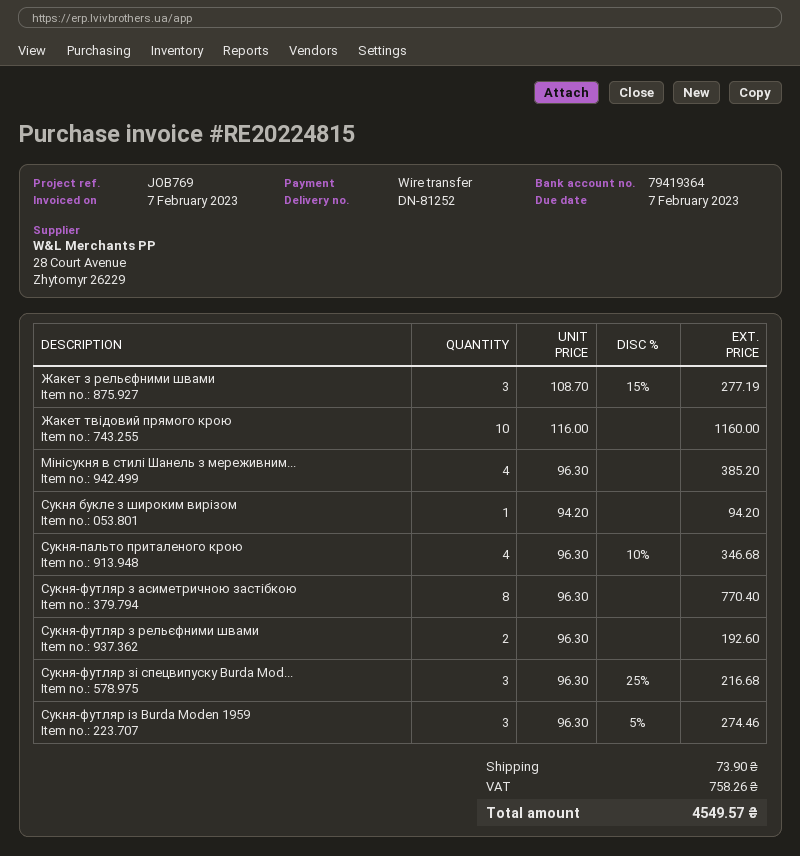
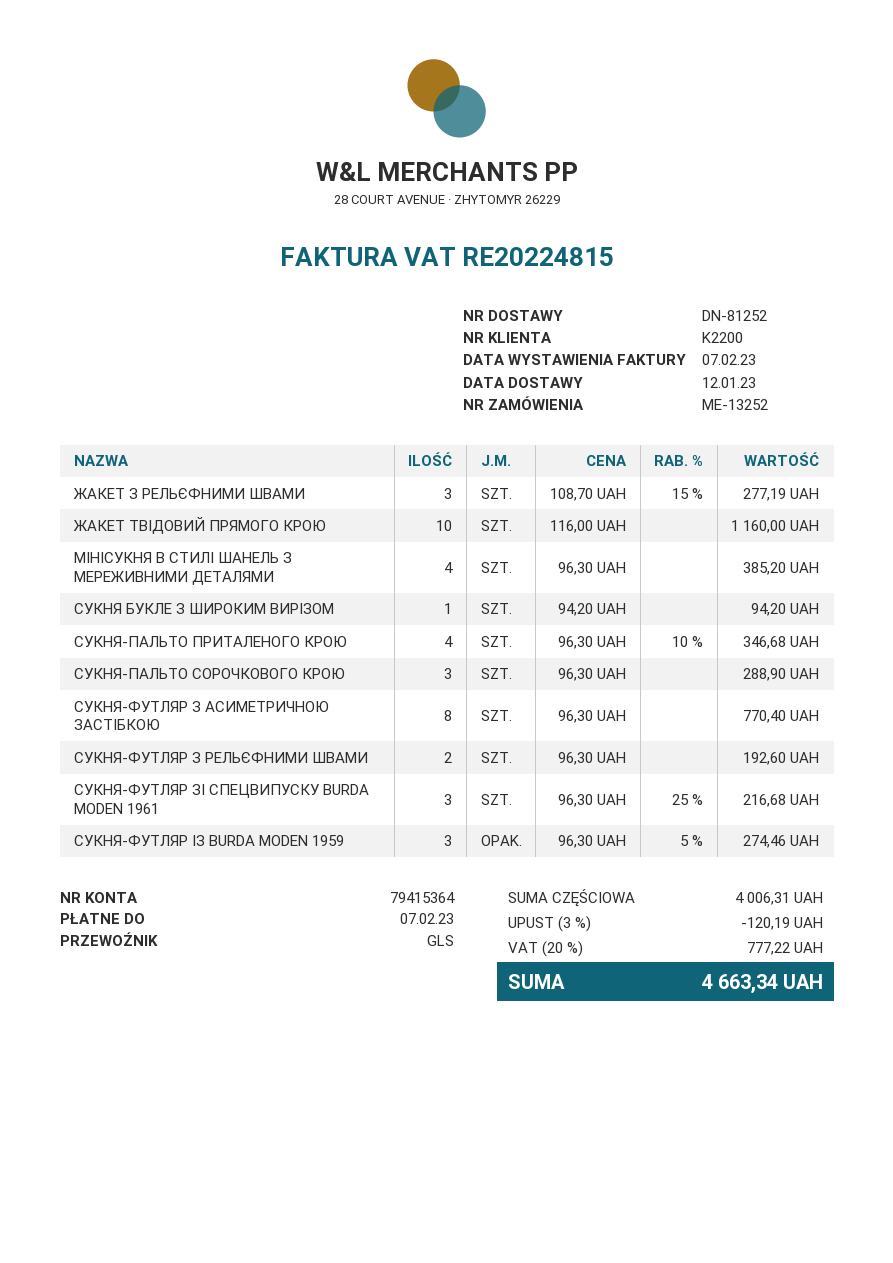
bank account: 79419364 -> 79415364
СУКНЯ-ПАЛЬТО СОРОЧКОВОГО КРОЮ: none -> 3 x 96.30 = 288.90
discount: none -> 3% = 120.19
shipping: 73.90 -> none
tax: 758.26 -> 777.22
total: 4549.57 -> 4663.34

